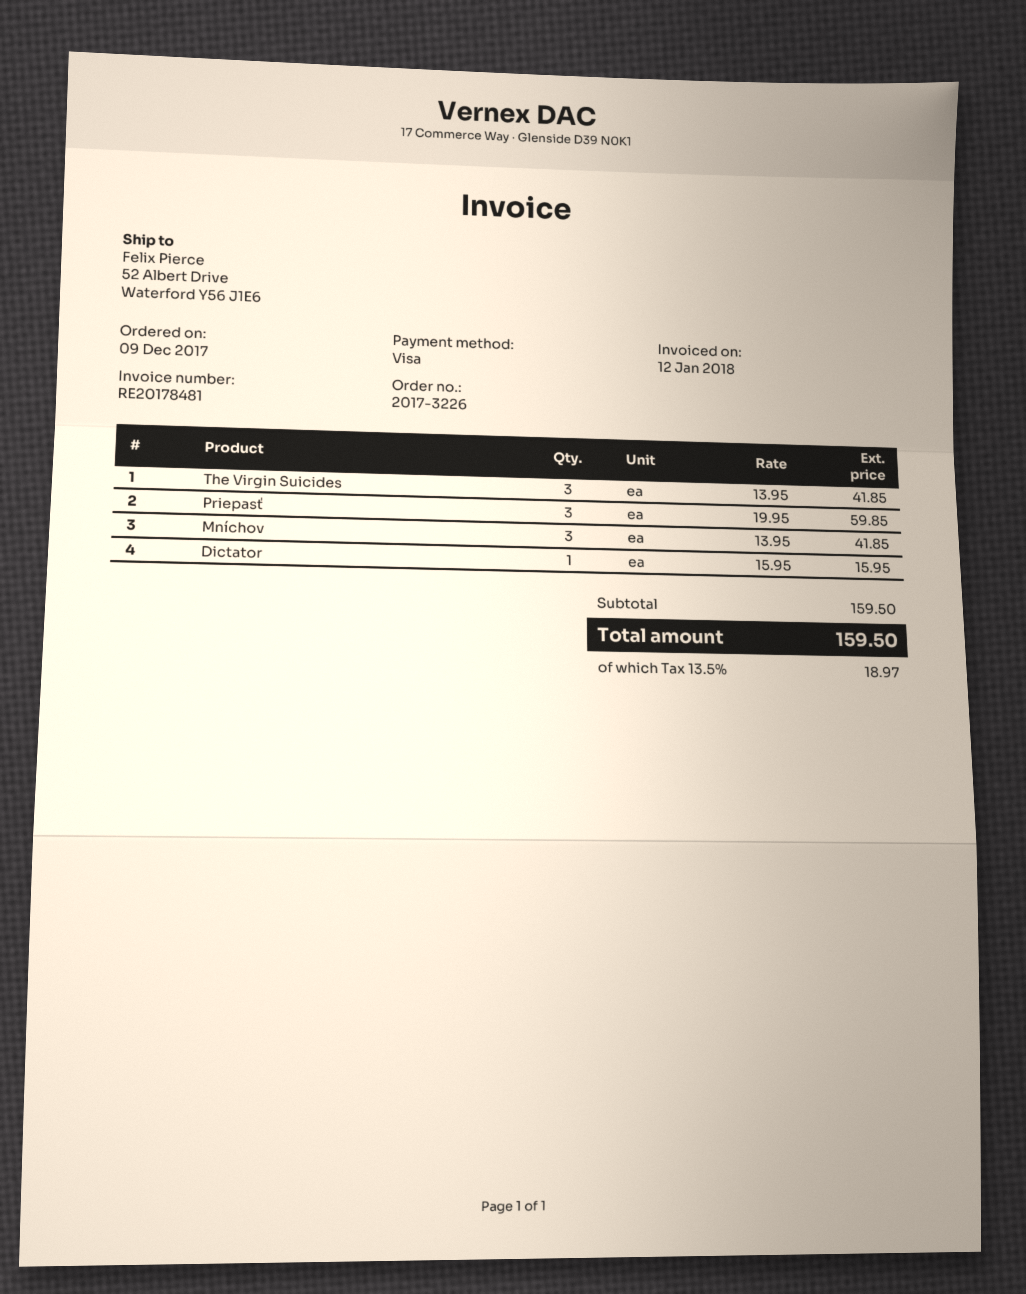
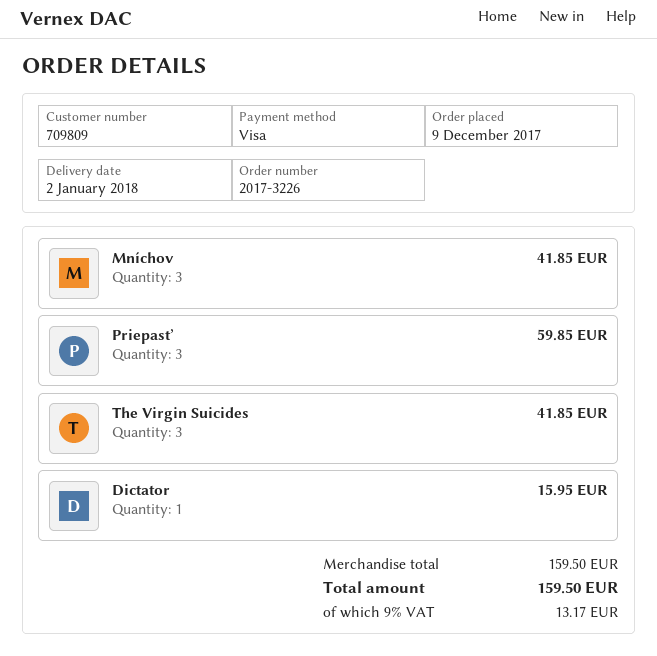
tax: 13.5% = 18.97 -> 9% = 13.17

